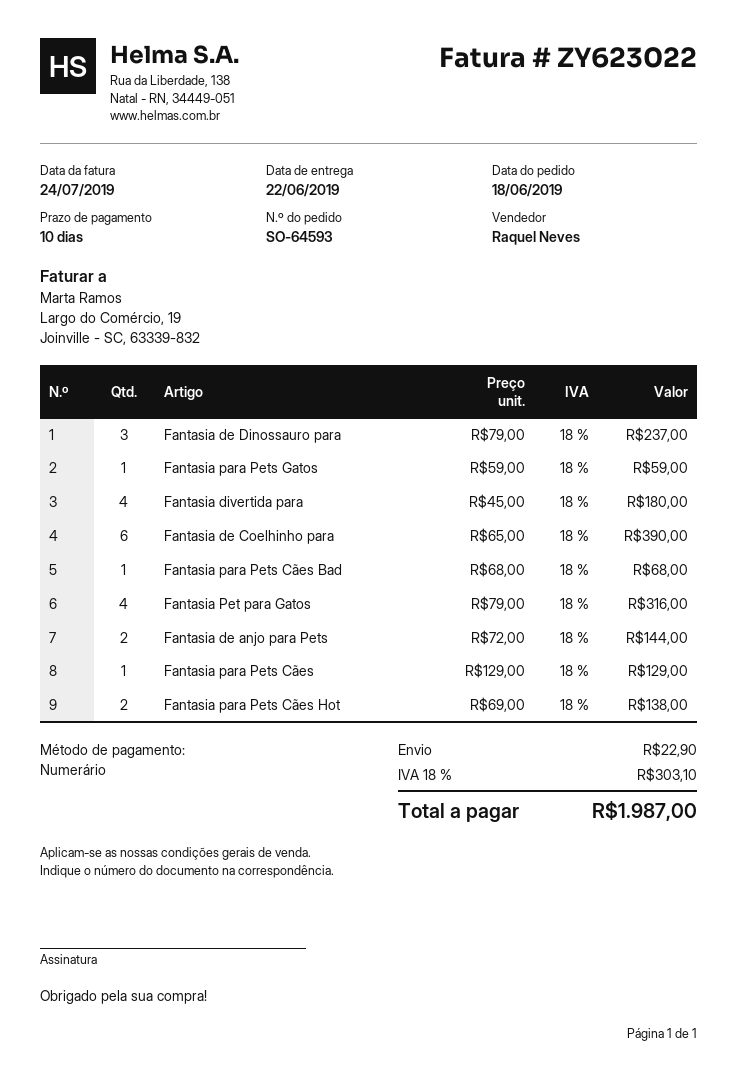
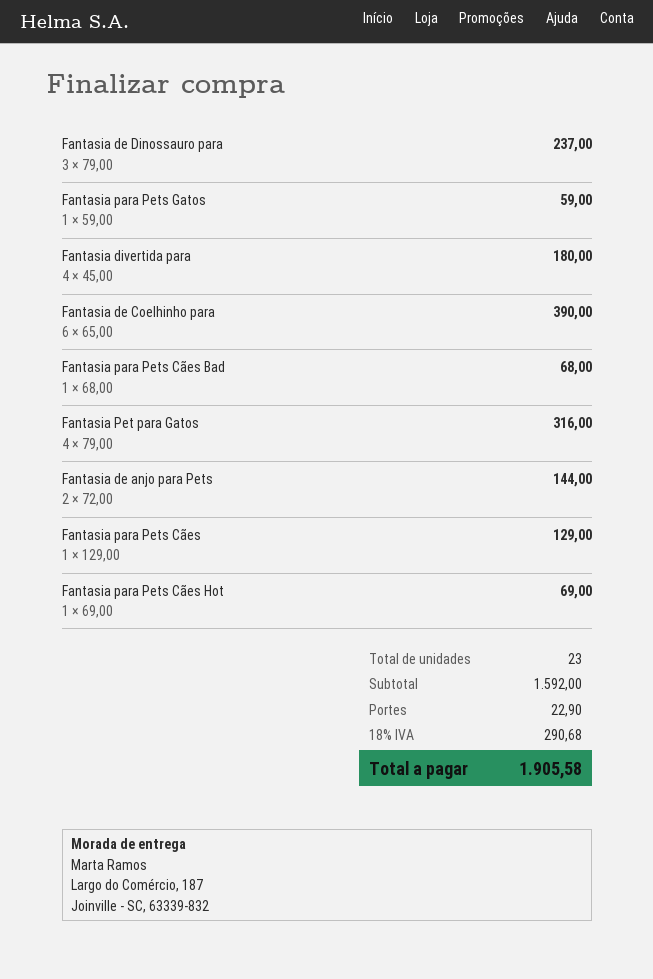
Fantasia para Pets Cães Hot: 2 x 69.00 = 138.00 -> 1 x 69.00 = 69.00
tax: 18% = 303.10 -> 18% = 290.68
total: 1987.00 -> 1905.58

